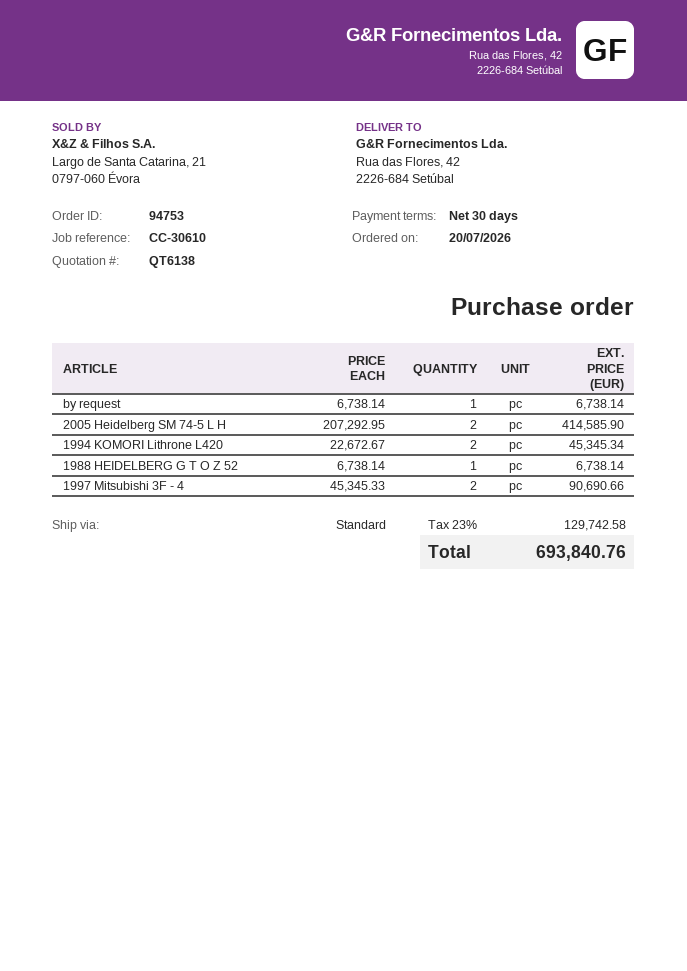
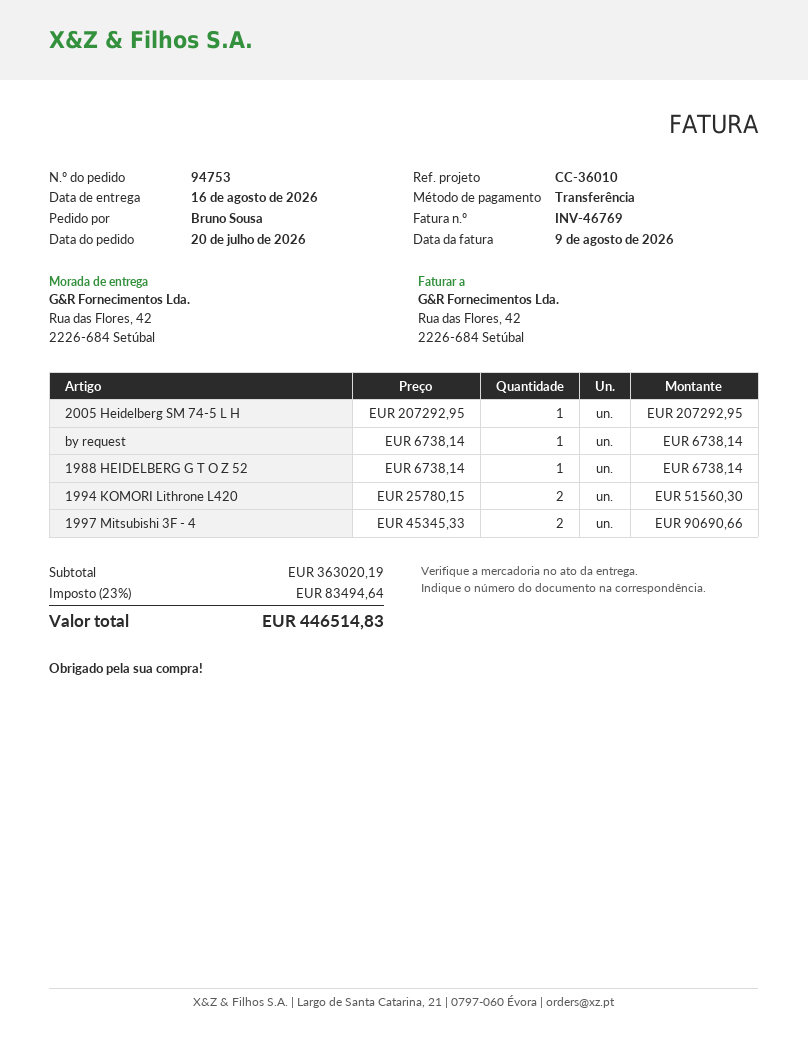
reference: CC-30610 -> CC-36010
2005 Heidelberg SM 74-5 L H: 2 x 207292.95 = 414585.90 -> 1 x 207292.95 = 207292.95
1994 KOMORI Lithrone L420: 2 x 22672.67 = 45345.34 -> 2 x 25780.15 = 51560.30
tax: 23% = 129742.58 -> 23% = 83494.64
total: 693840.76 -> 446514.83

